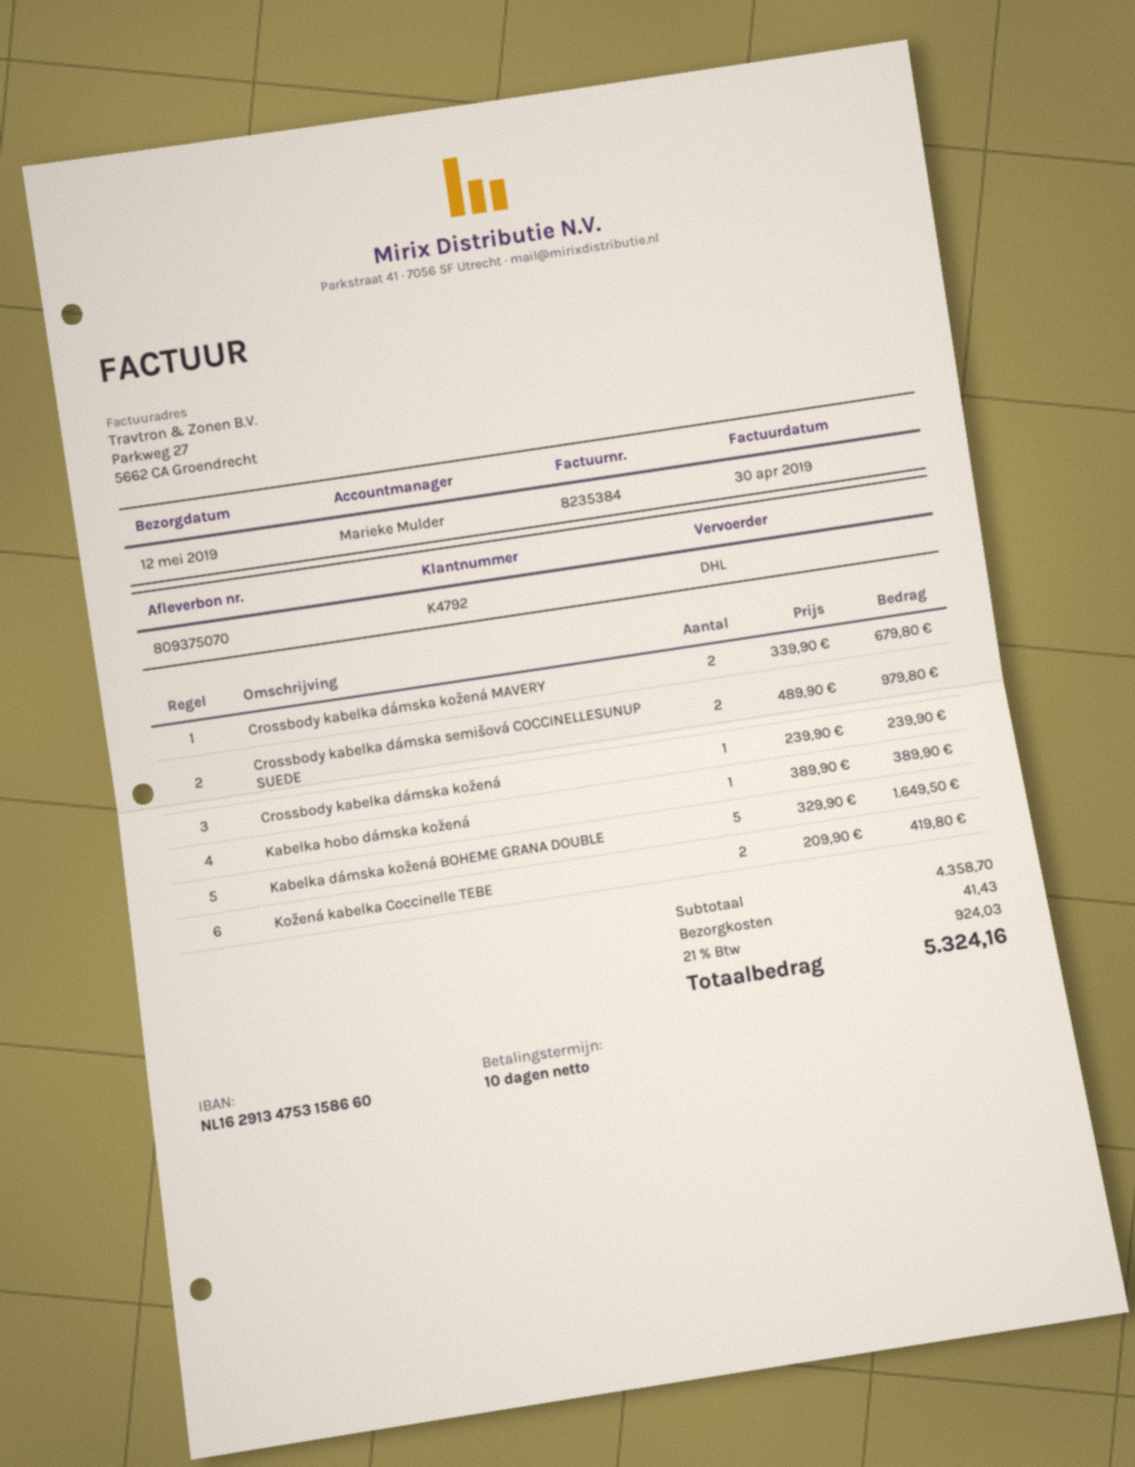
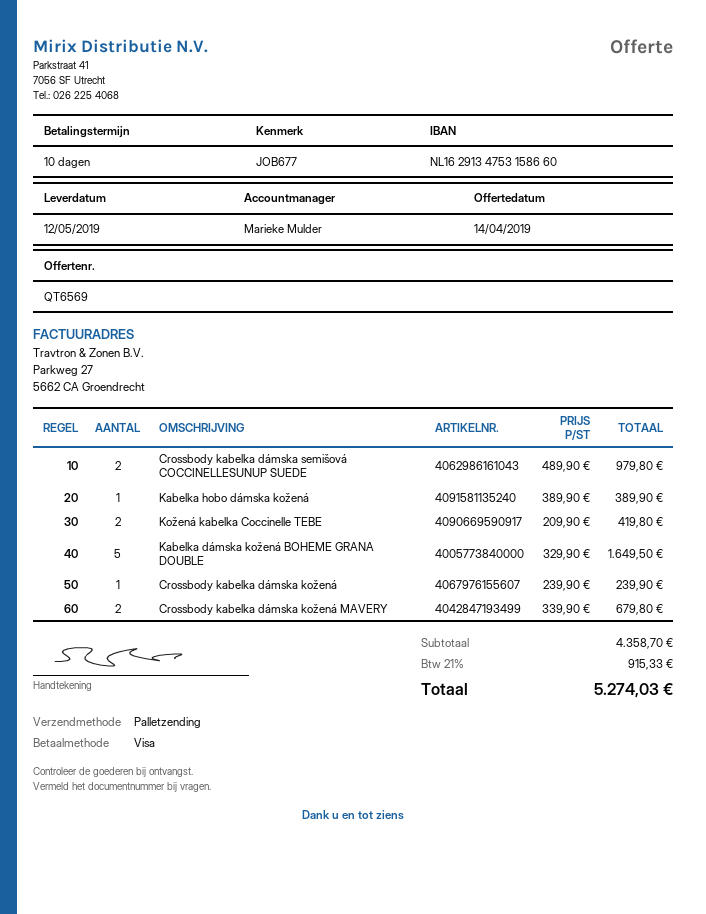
shipping method: DHL -> pallet freight
shipping: 41.43 -> none
tax: 21% = 924.03 -> 21% = 915.33
total: 5324.16 -> 5274.03

